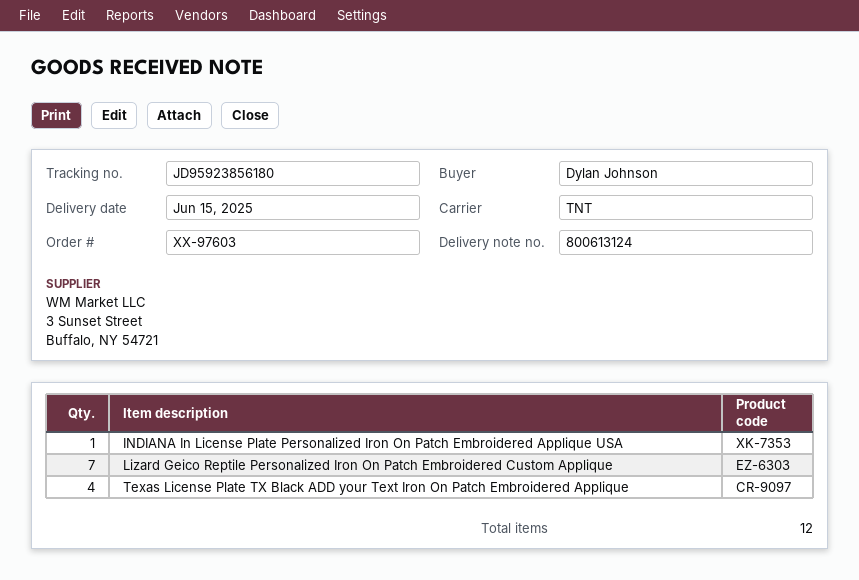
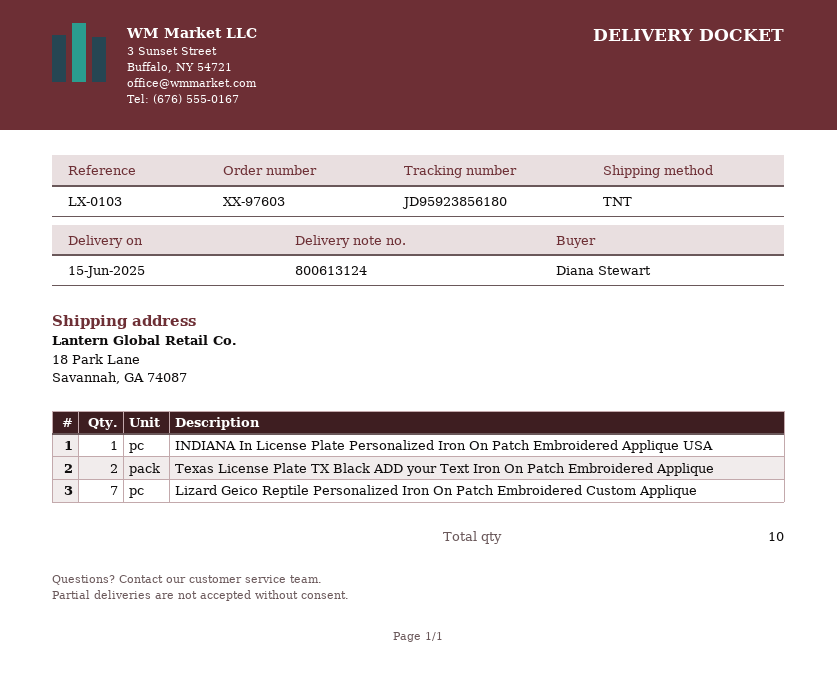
ordered by: Dylan Johnson -> Diana Stewart
Texas License Plate TX Black ADD your Text Iron On Patch Embroidered Applique: 4 -> 2
total quantity: 12 -> 10

